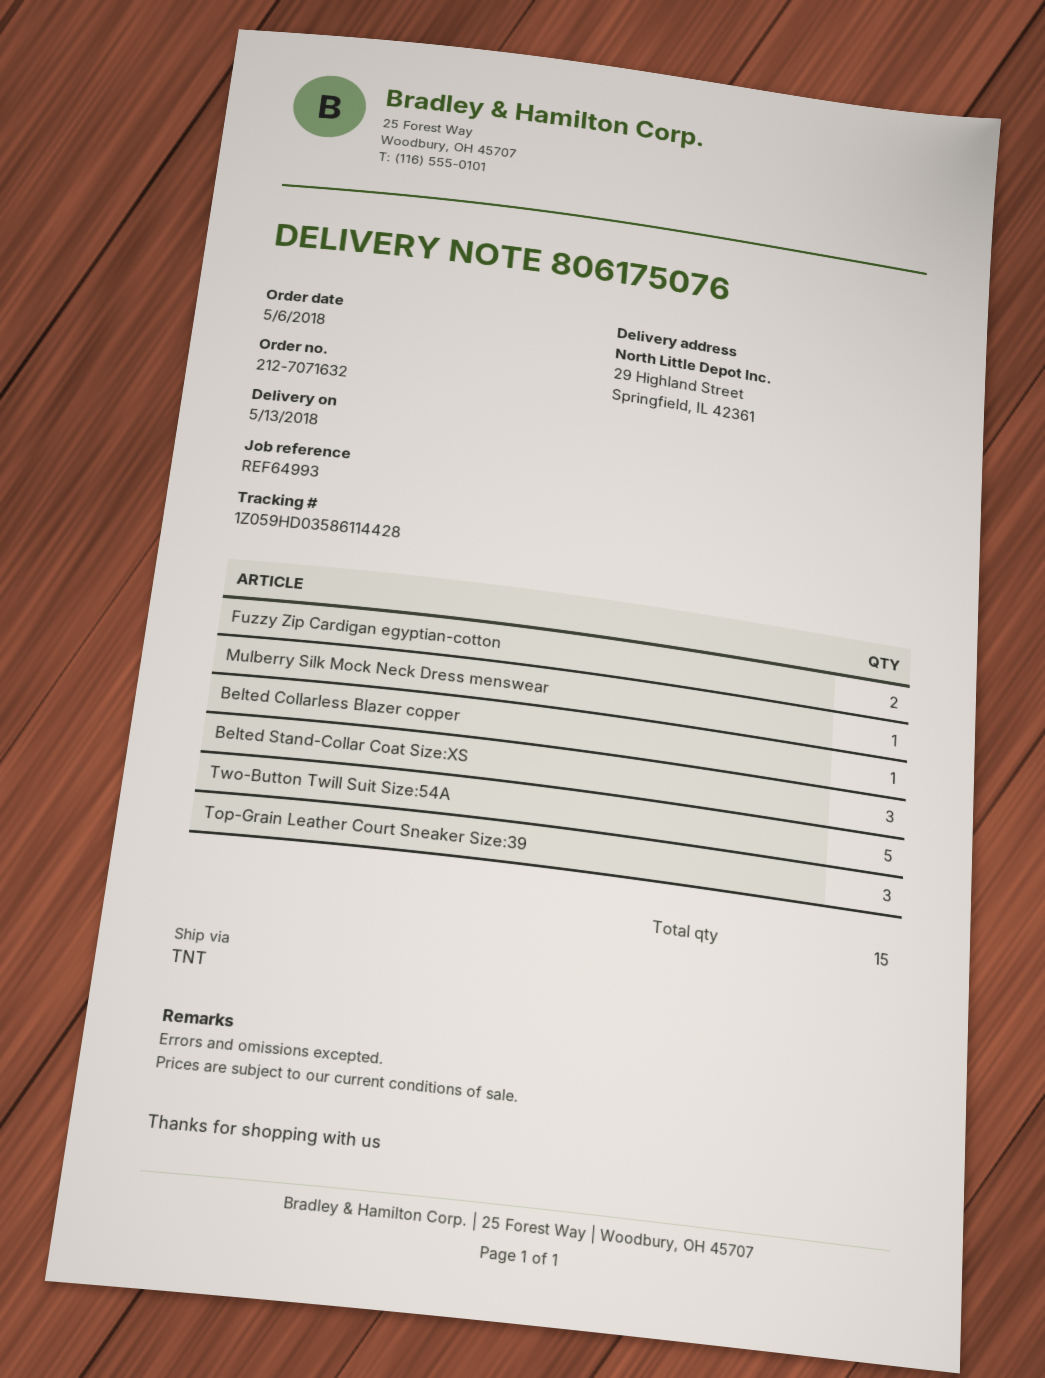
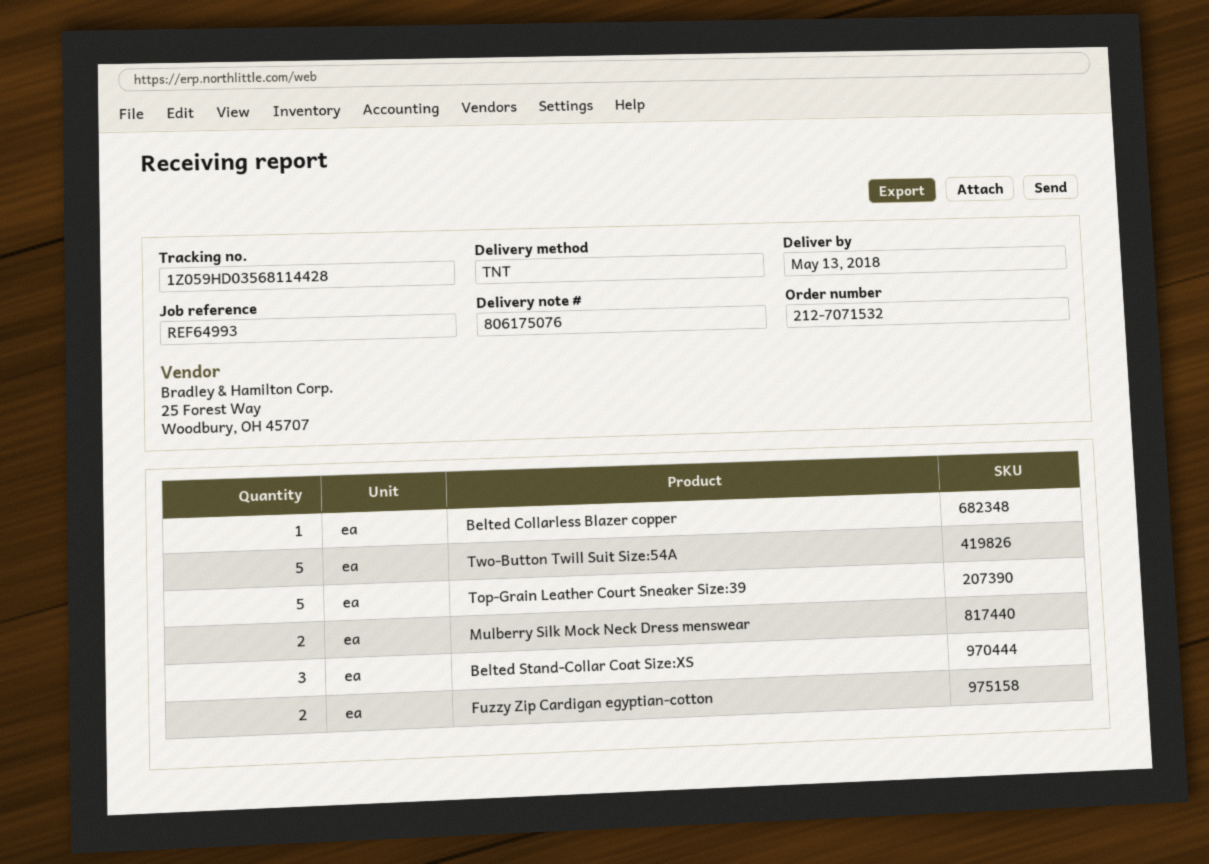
order number: 212-7071632 -> 212-7071532
tracking number: 1Z059HD03586114428 -> 1Z059HD03568114428
Mulberry Silk Mock Neck Dress menswear: 1 -> 2
Top-Grain Leather Court Sneaker Size:39: 3 -> 5

